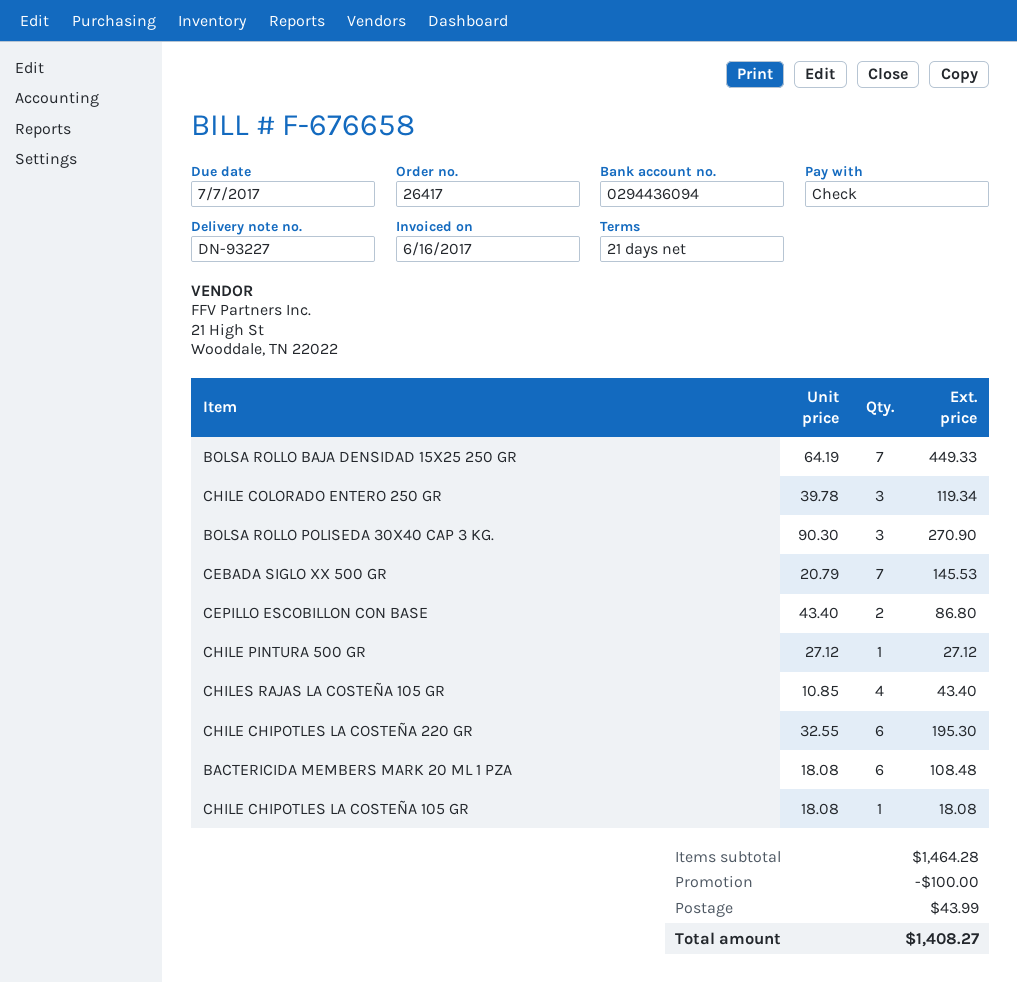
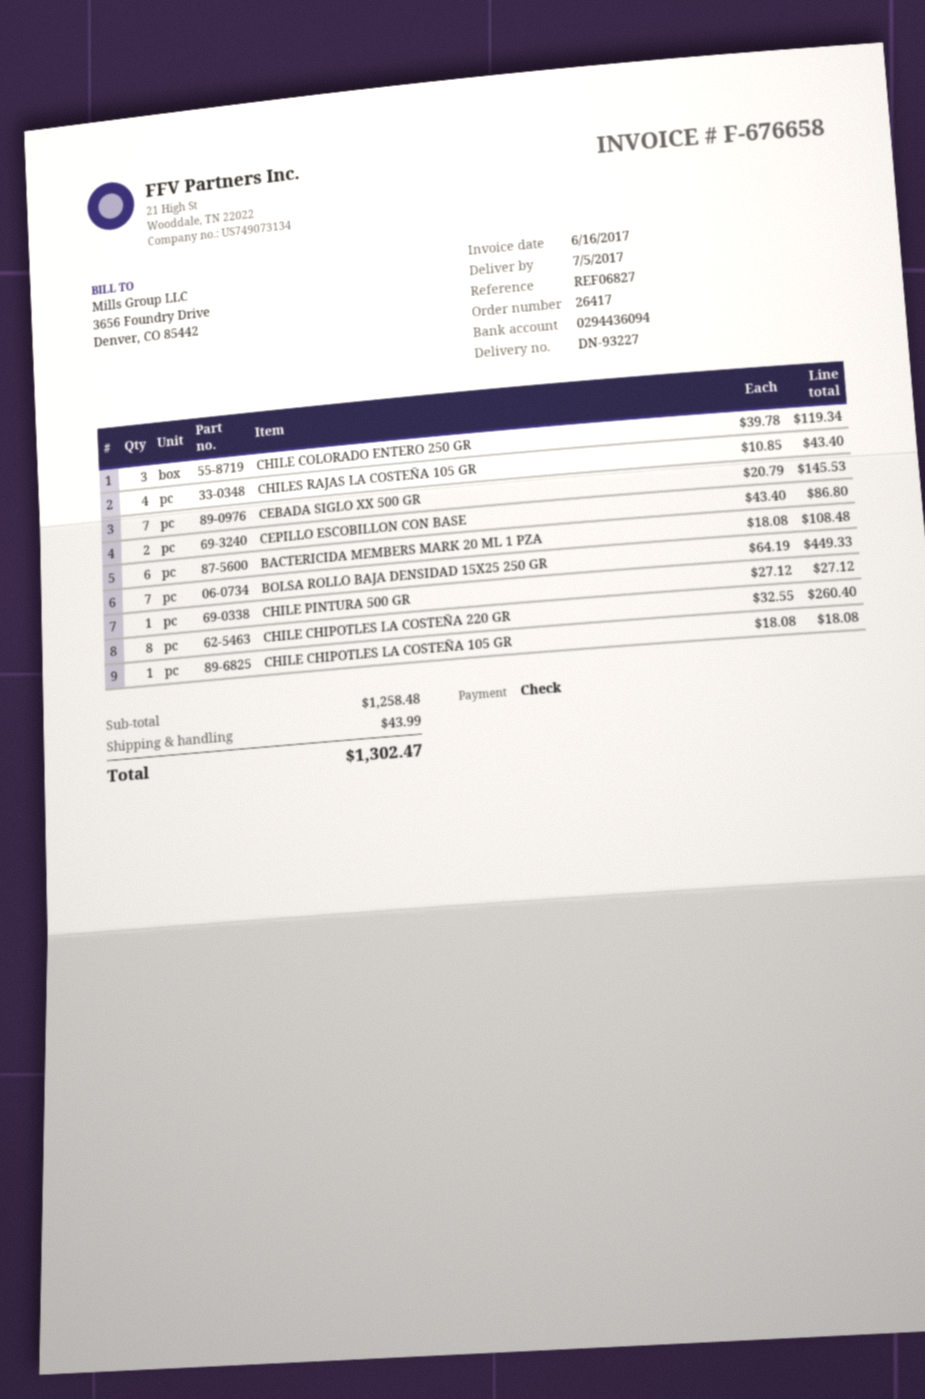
BOLSA ROLLO POLISEDA 30X40 CAP 3 KG.: 3 x 90.30 = 270.90 -> none
CHILE CHIPOTLES LA COSTEÑA 220 GR: 6 x 32.55 = 195.30 -> 8 x 32.55 = 260.40
subtotal: 1464.28 -> 1258.48
discount: 100.00 -> none
total: 1408.27 -> 1302.47

